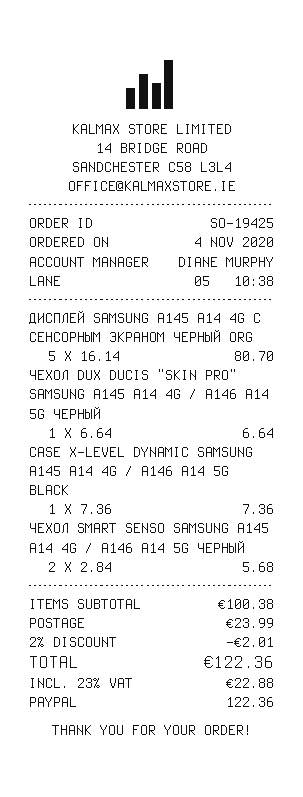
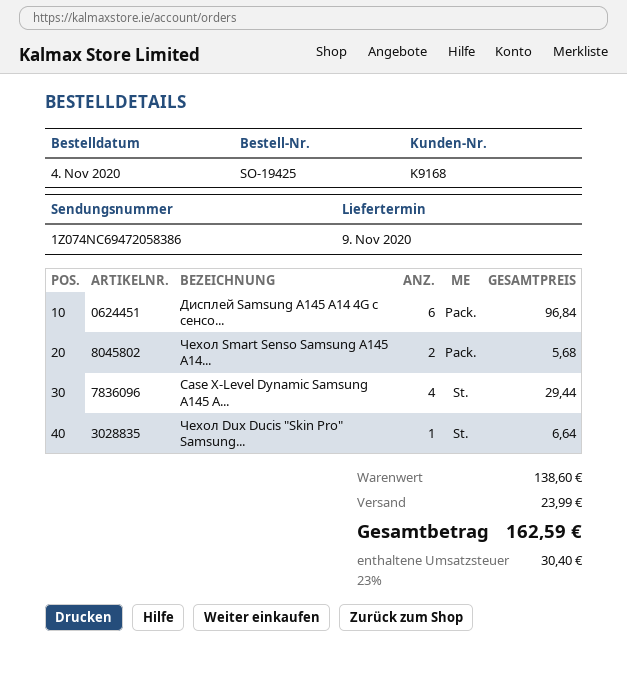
ДИСПЛЕЙ SAMSUNG A145 A14 4G С СЕНСОРНЫМ ЭКРАНОМ ЧЕРНЫЙ ORG: 5 for 80.70 -> 6 for 96.84
CASE X-LEVEL DYNAMIC SAMSUNG A145 A14 4G / A146 A14 5G BLACK: 1 for 7.36 -> 4 for 29.44
subtotal: 100.38 -> 138.60
discount: 2% = 2.01 -> none
tax: 23% = 22.88 -> 23% = 30.40
total: 122.36 -> 162.59

